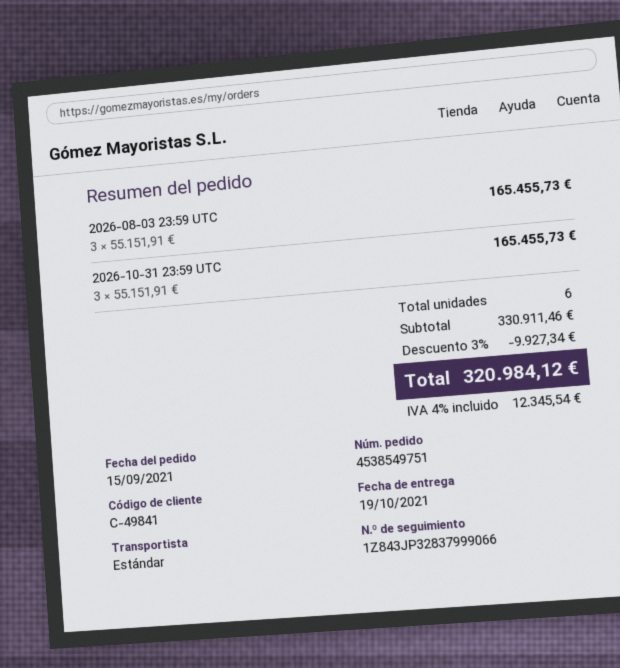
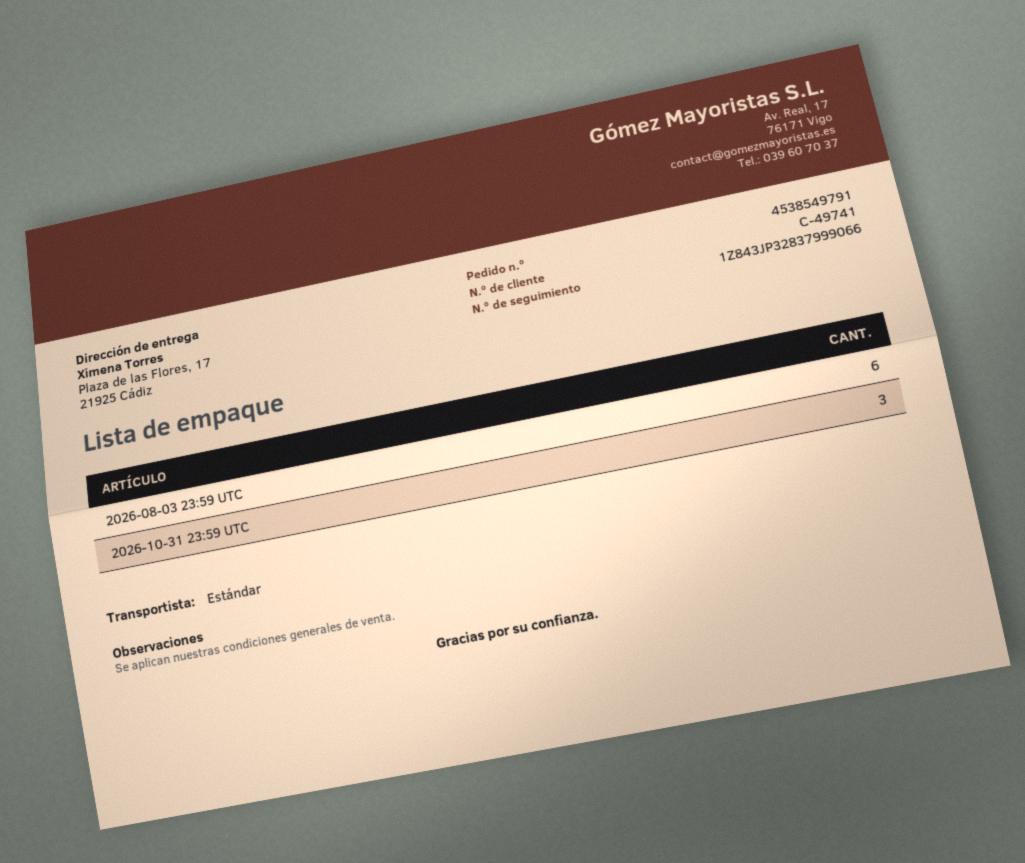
order number: 4538549751 -> 4538549791
customer number: C-49841 -> C-49741
2026-08-03 23:59 UTC: 3 -> 6

